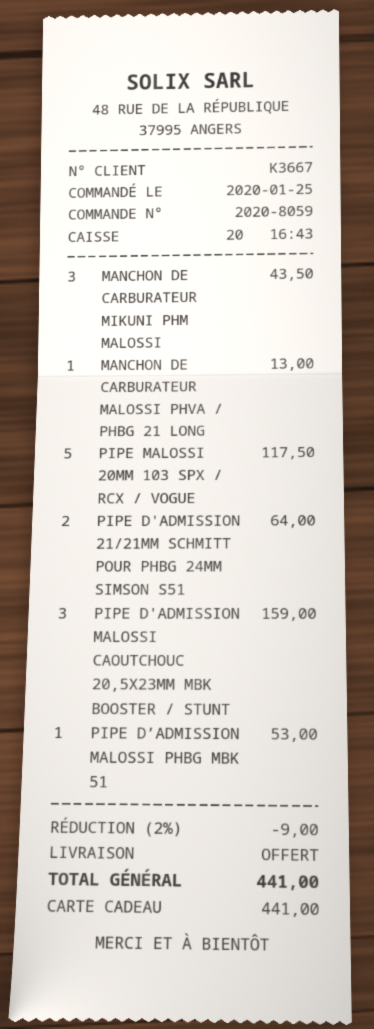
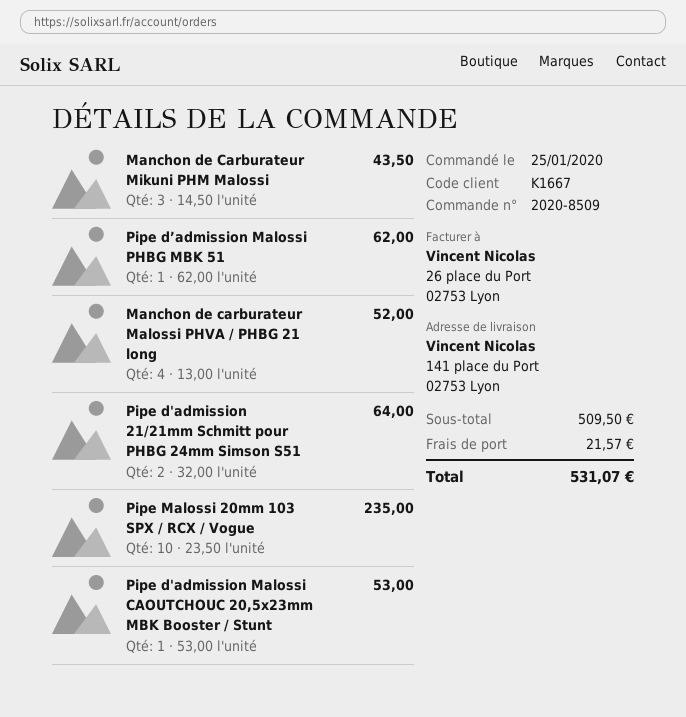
order number: 2020-8059 -> 2020-8509
customer number: K3667 -> K1667
MANCHON DE CARBURATEUR MALOSSI PHVA / PHBG 21 LONG: 1 for 13.00 -> 4 for 52.00
PIPE MALOSSI 20MM 103 SPX / RCX / VOGUE: 5 for 117.50 -> 10 for 235.00
PIPE D'ADMISSION MALOSSI CAOUTCHOUC 20,5X23MM MBK BOOSTER / STUNT: 3 for 159.00 -> 1 for 53.00
PIPE D’ADMISSION MALOSSI PHBG MBK 51: 1 for 53.00 -> 1 for 62.00
discount: 2% = 9.00 -> none
shipping: 0.00 -> 21.57
total: 441.00 -> 531.07

